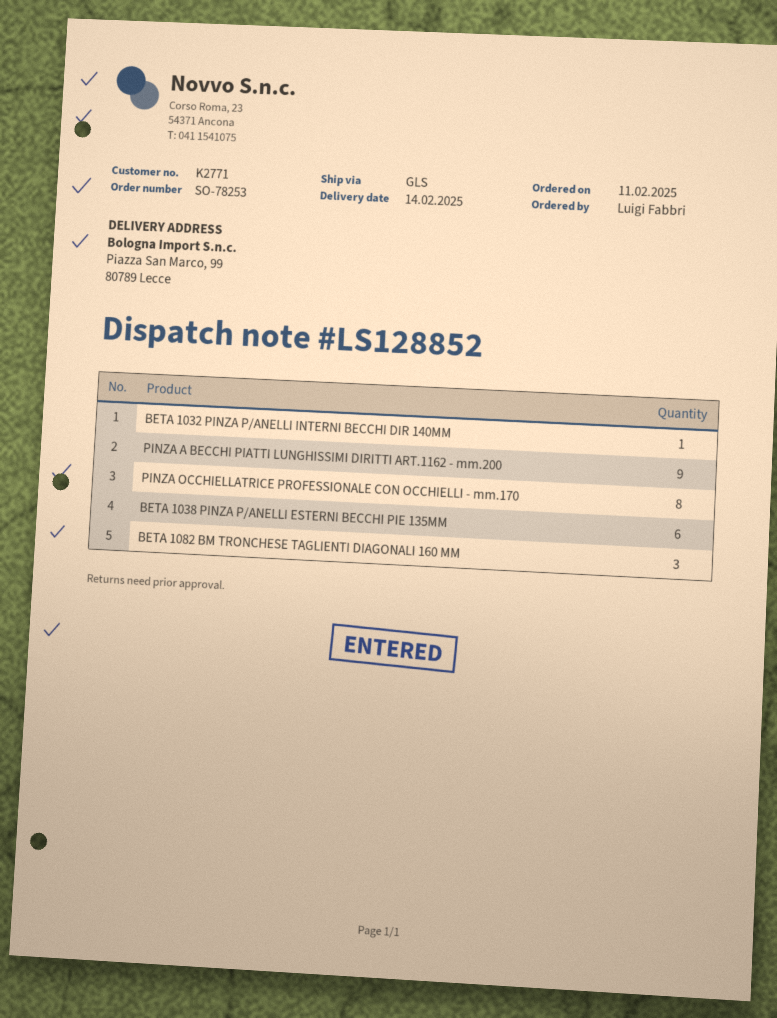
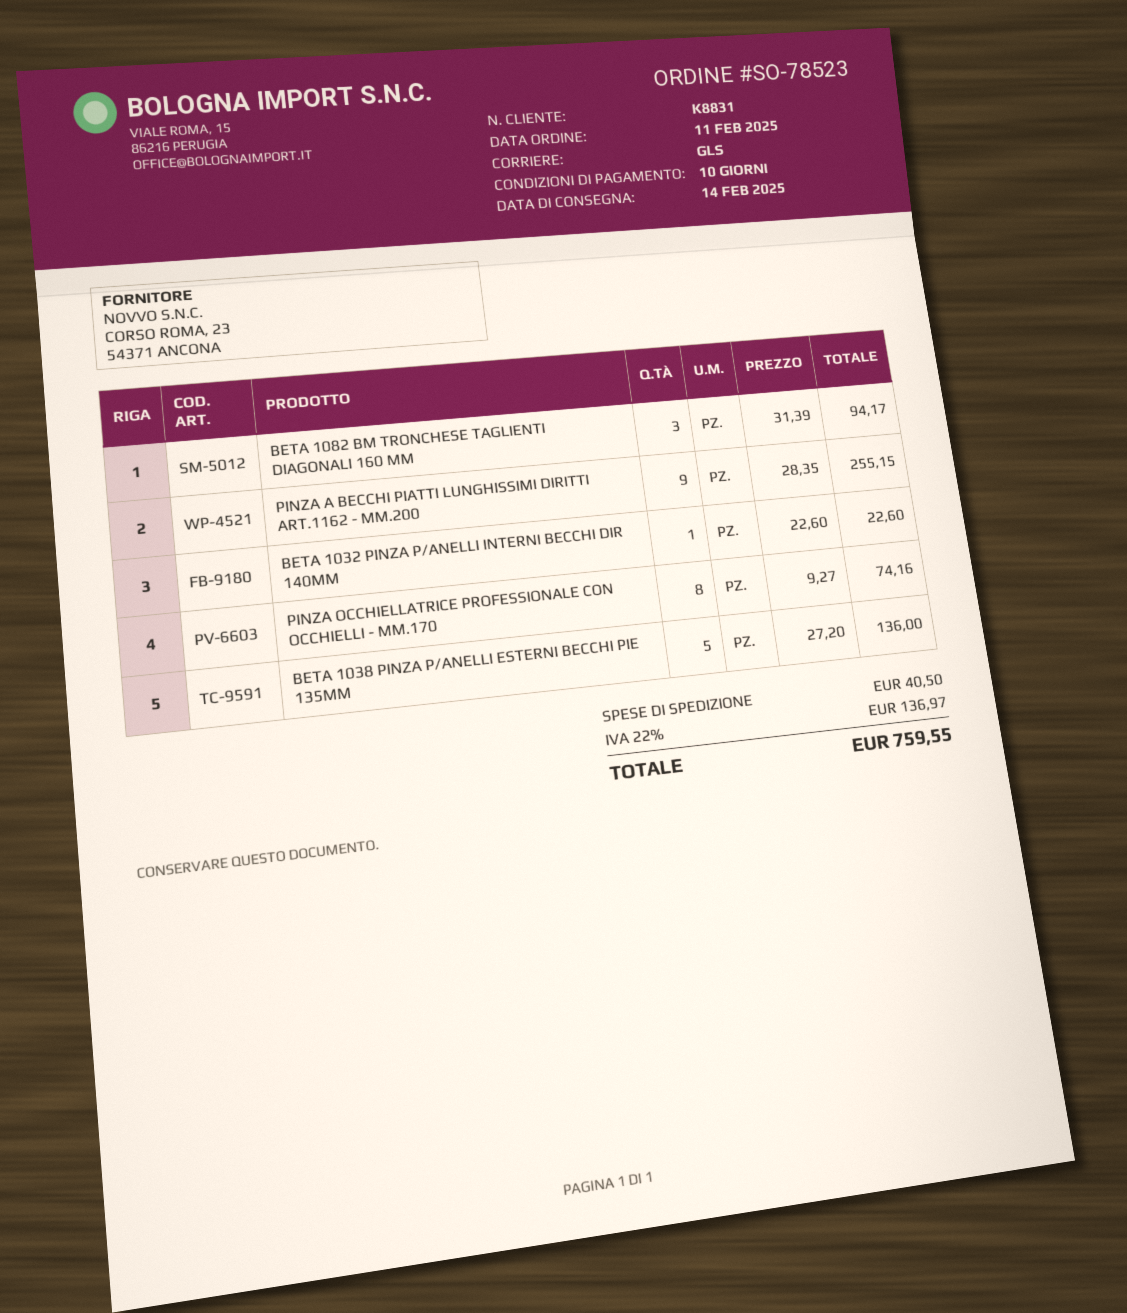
order number: SO-78253 -> SO-78523
customer number: K2771 -> K8831
BETA 1038 PINZA P/ANELLI ESTERNI BECCHI PIE 135MM: 6 -> 5

